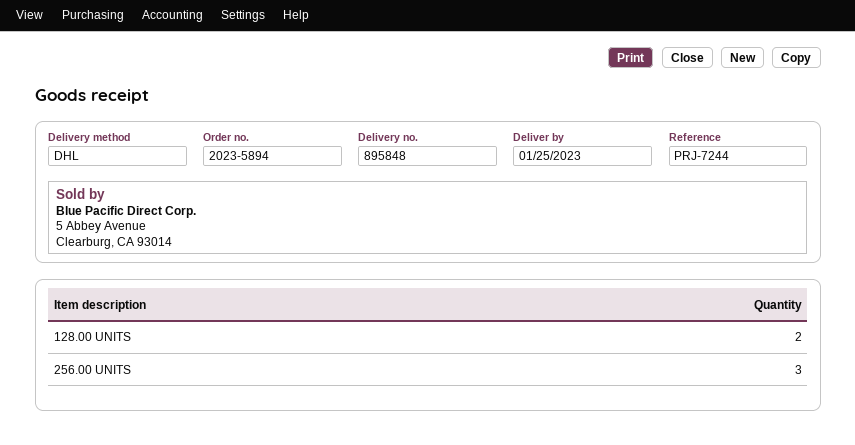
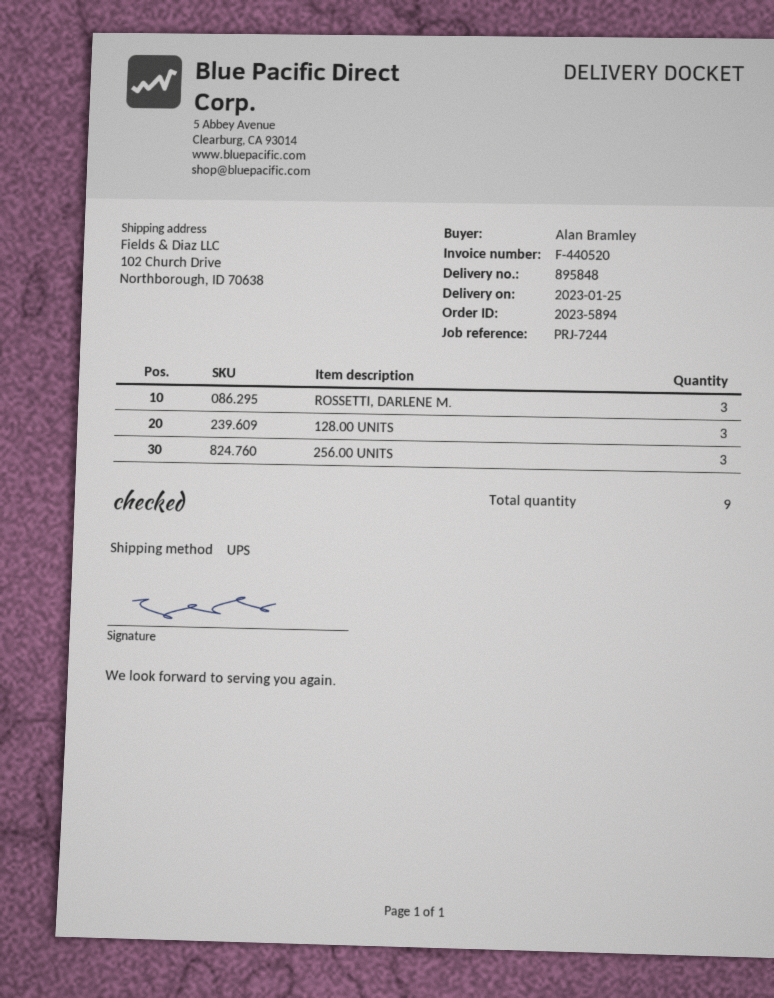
shipping method: DHL -> UPS
128.00 UNITS: 2 -> 3
ROSSETTI, DARLENE M.: none -> 3

